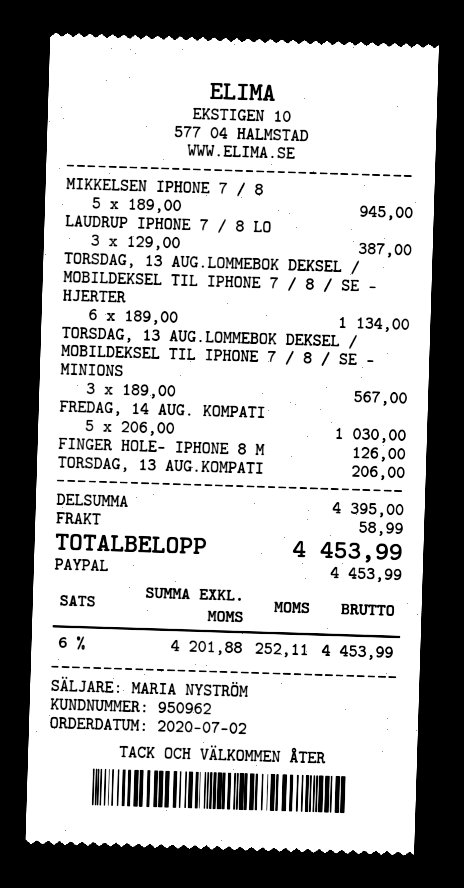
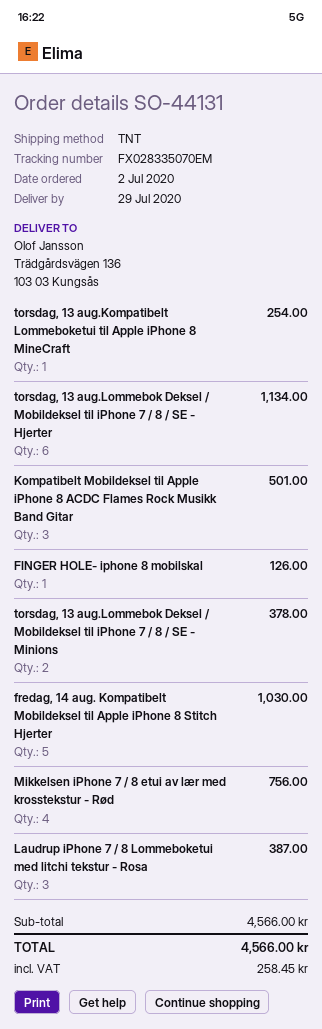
MIKKELSEN IPHONE 7 / 8: 5 for 945.00 -> 4 for 756.00
TORSDAG, 13 AUG.LOMMEBOK DEKSEL / MOBILDEKSEL TIL IPHONE 7 / 8 / SE - MINIONS: 3 for 567.00 -> 2 for 378.00
TORSDAG, 13 AUG.KOMPATI: 1 for 206.00 -> 1 for 254.00
Kompatibelt Mobildeksel til Apple iPhone 8 ACDC Flames Rock Musikk Band Gitar: none -> 3 for 501.00
subtotal: 4395.00 -> 4566.00
shipping: 58.99 -> none
tax: 252.11 -> 258.45
total: 4453.99 -> 4566.00

